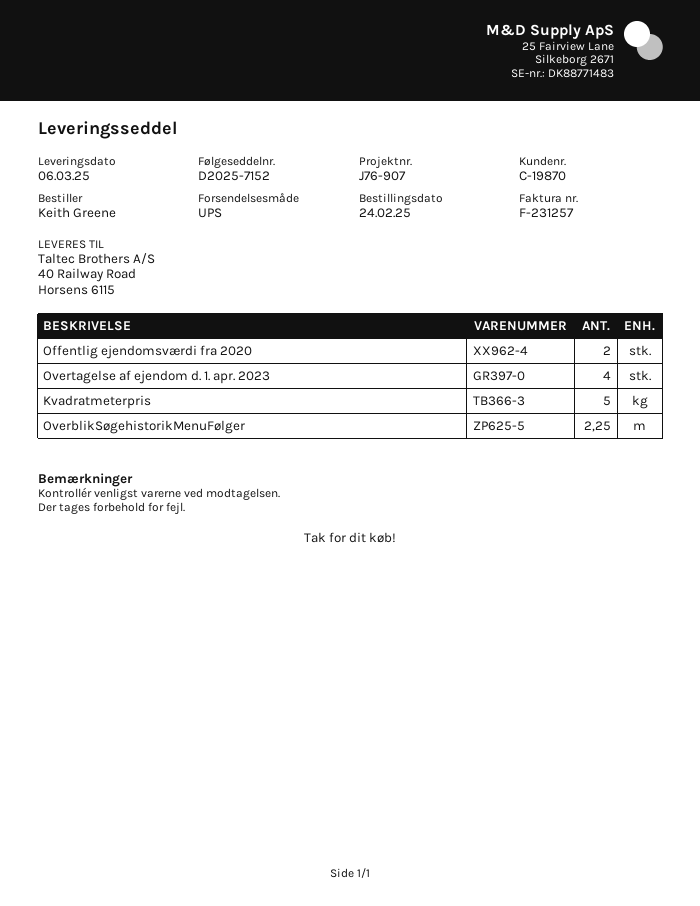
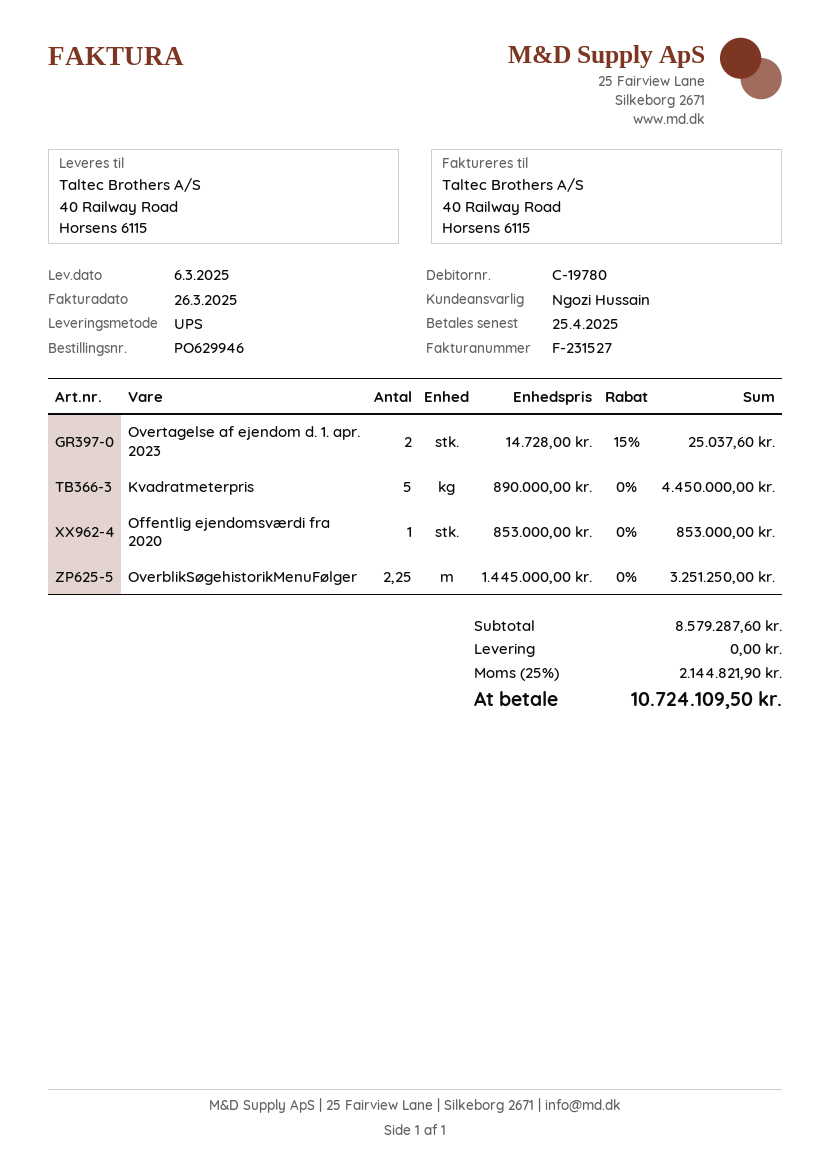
invoice number: F-231257 -> F-231527
customer number: C-19870 -> C-19780
Offentlig ejendomsværdi fra 2020: 2 -> 1
Overtagelse af ejendom d. 1. apr. 2023: 4 -> 2

